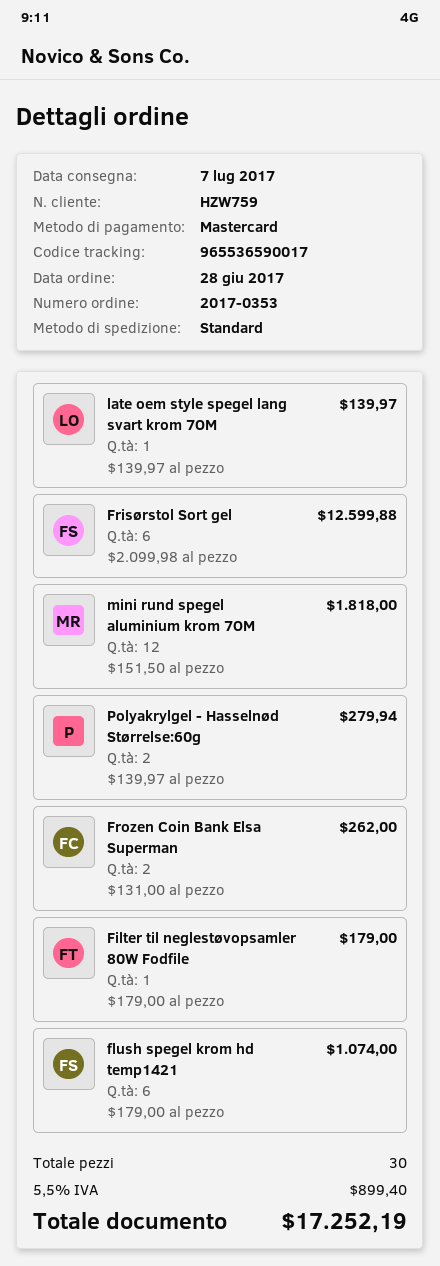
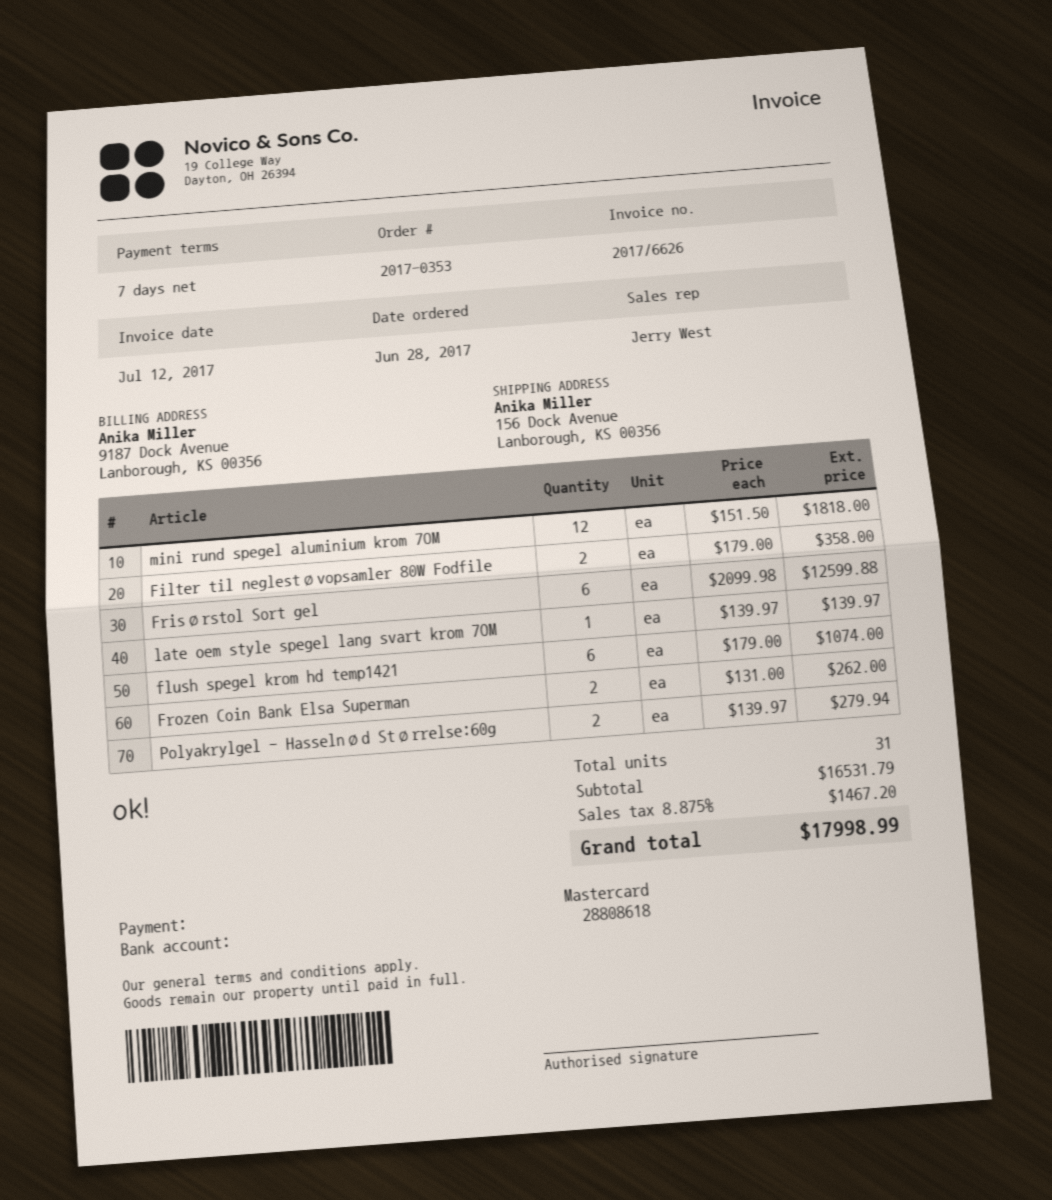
Filter til neglestøvopsamler 80W Fodfile: 1 x 179.00 = 179.00 -> 2 x 179.00 = 358.00
total quantity: 30 -> 31
tax: 5.5% = 899.40 -> 8.875% = 1467.20
total: 17252.19 -> 17998.99

